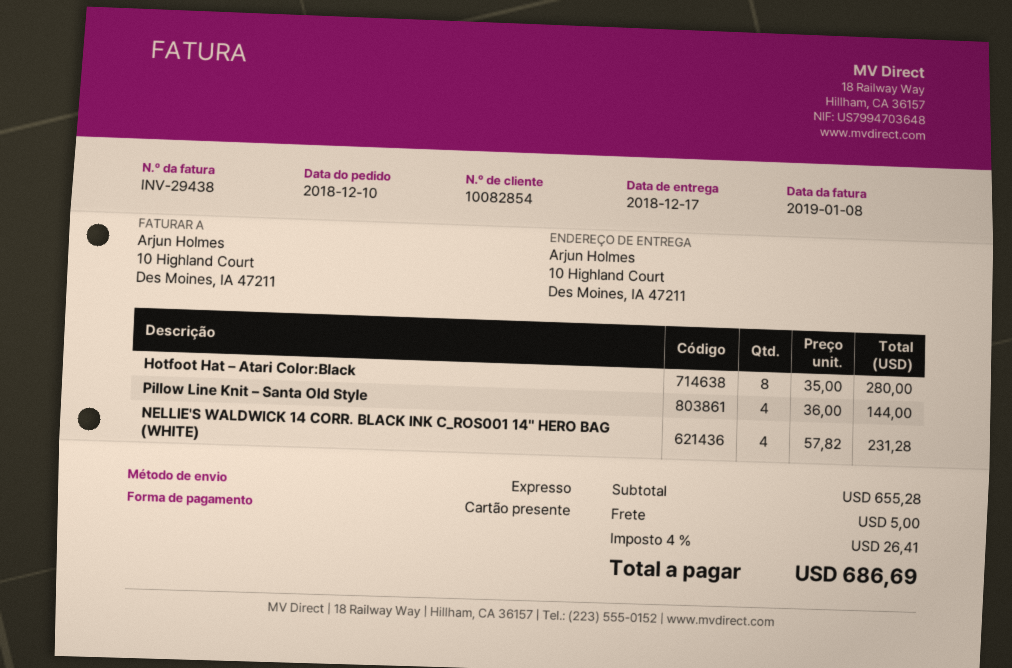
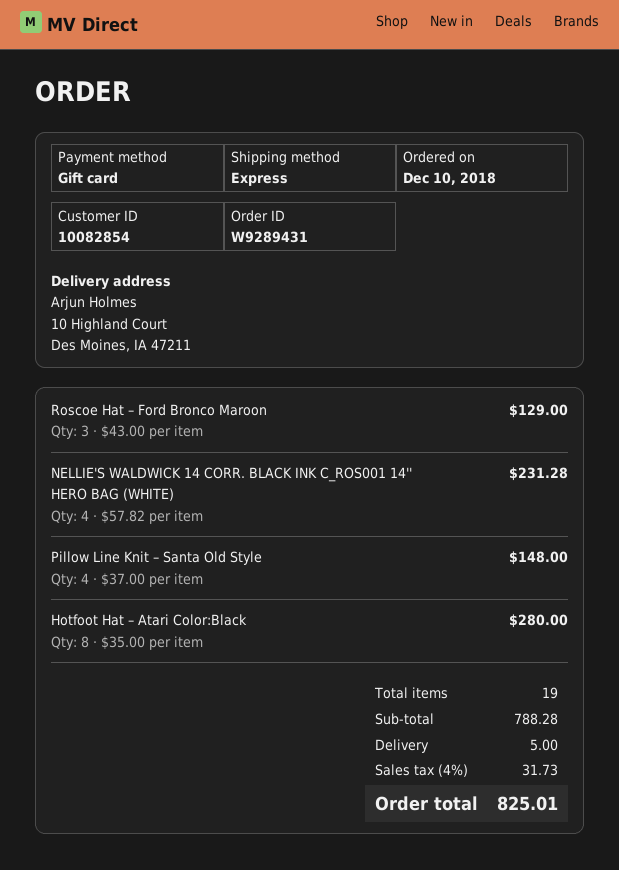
Pillow Line Knit – Santa Old Style: 4 x 36.00 = 144.00 -> 4 x 37.00 = 148.00
Roscoe Hat – Ford Bronco Maroon: none -> 3 x 43.00 = 129.00
subtotal: 655.28 -> 788.28
tax: 4% = 26.41 -> 4% = 31.73
total: 686.69 -> 825.01

